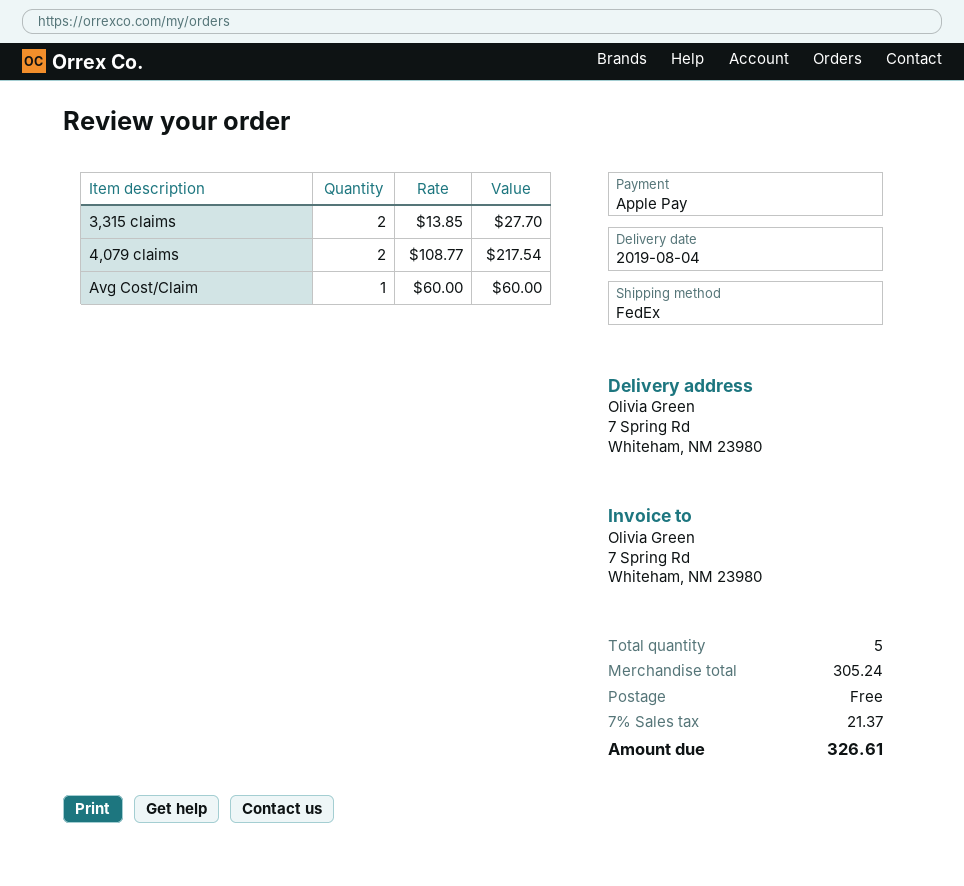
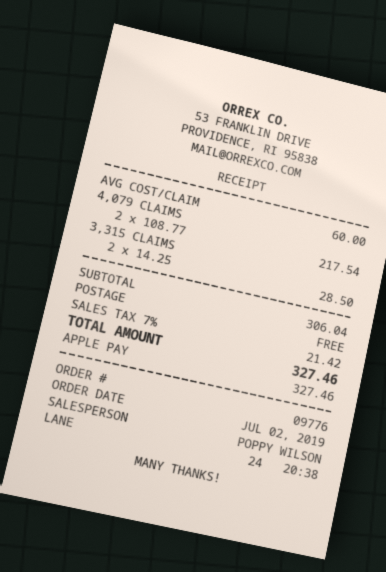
3,315 claims: 2 x 13.85 = 27.70 -> 2 x 14.25 = 28.50
subtotal: 305.24 -> 306.04
tax: 7% = 21.37 -> 7% = 21.42
total: 326.61 -> 327.46

